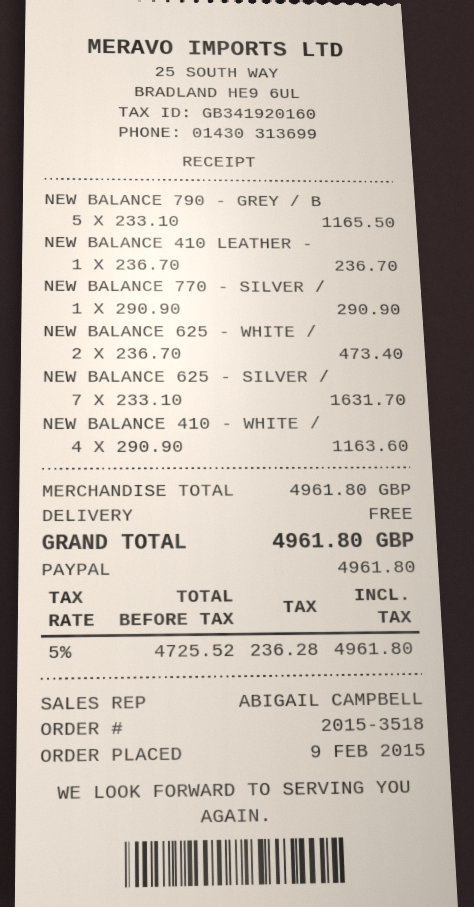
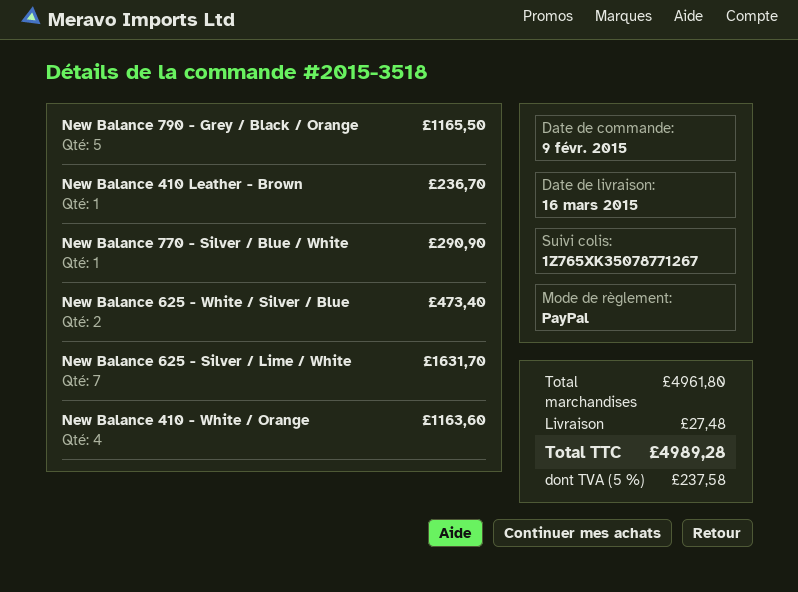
shipping: 0.00 -> 27.48
tax: 5% = 236.28 -> 5% = 237.58
total: 4961.80 -> 4989.28

